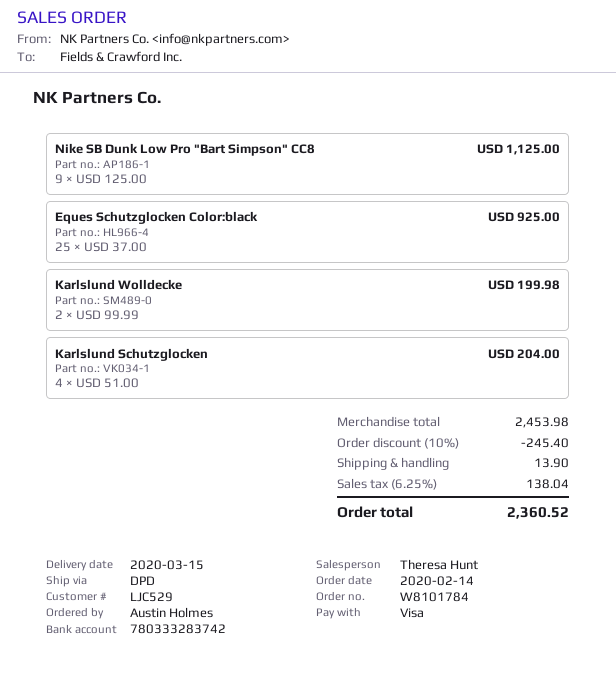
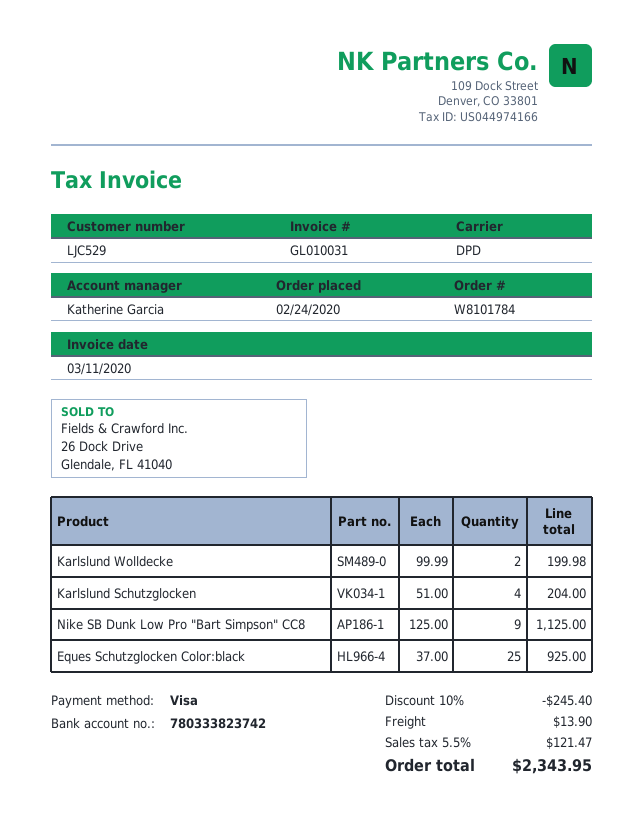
order date: 2020-02-14 -> 2020-02-24
sales rep: Theresa Hunt -> Katherine Garcia
bank account: 780333283742 -> 780333823742
tax: 6.25% = 138.04 -> 5.5% = 121.47
total: 2360.52 -> 2343.95

